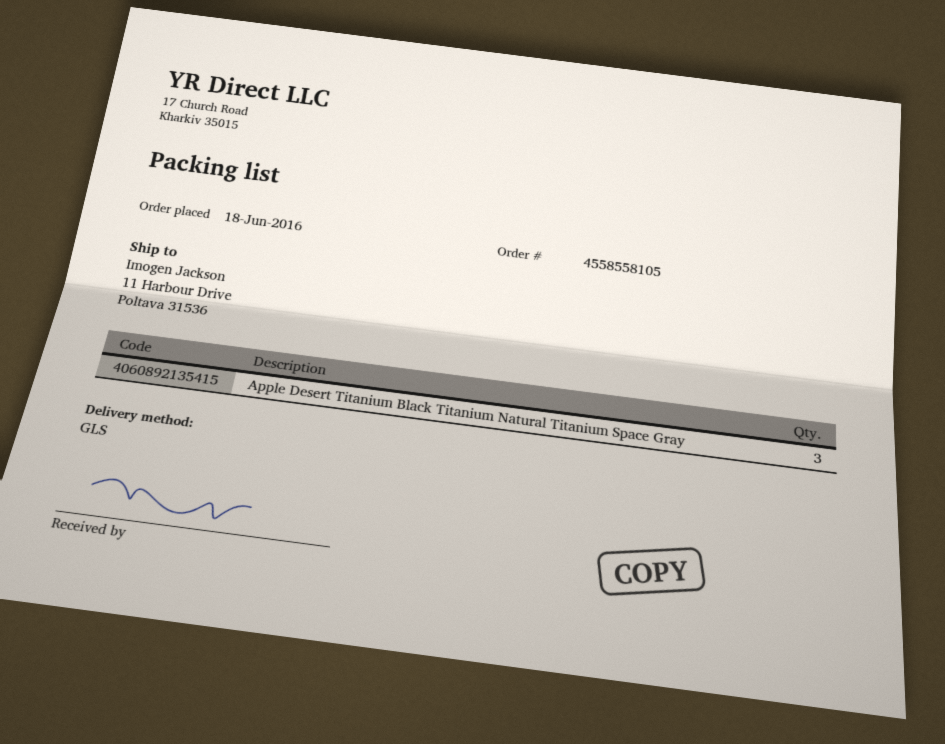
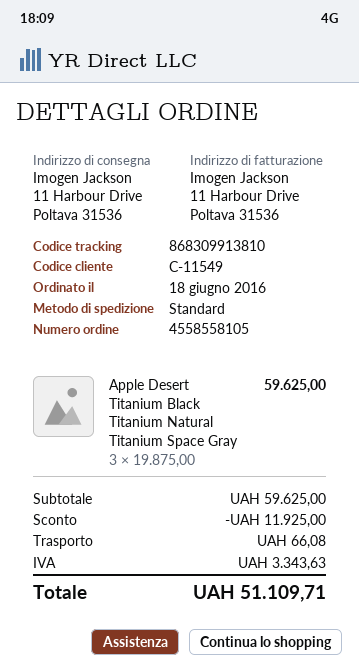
shipping method: GLS -> standard

